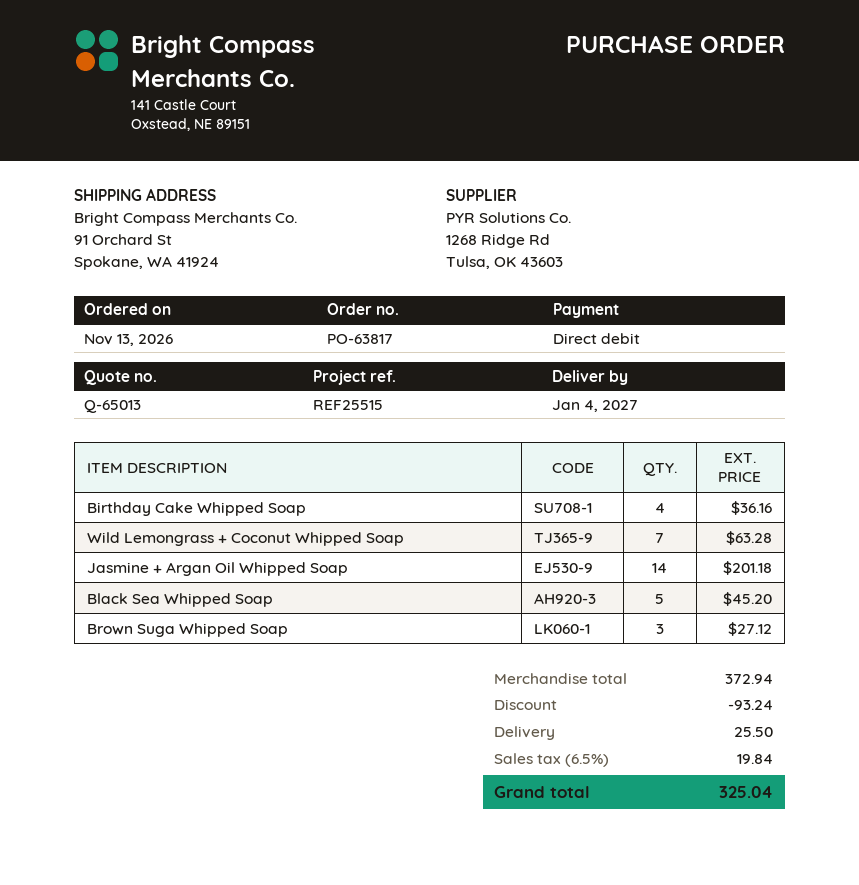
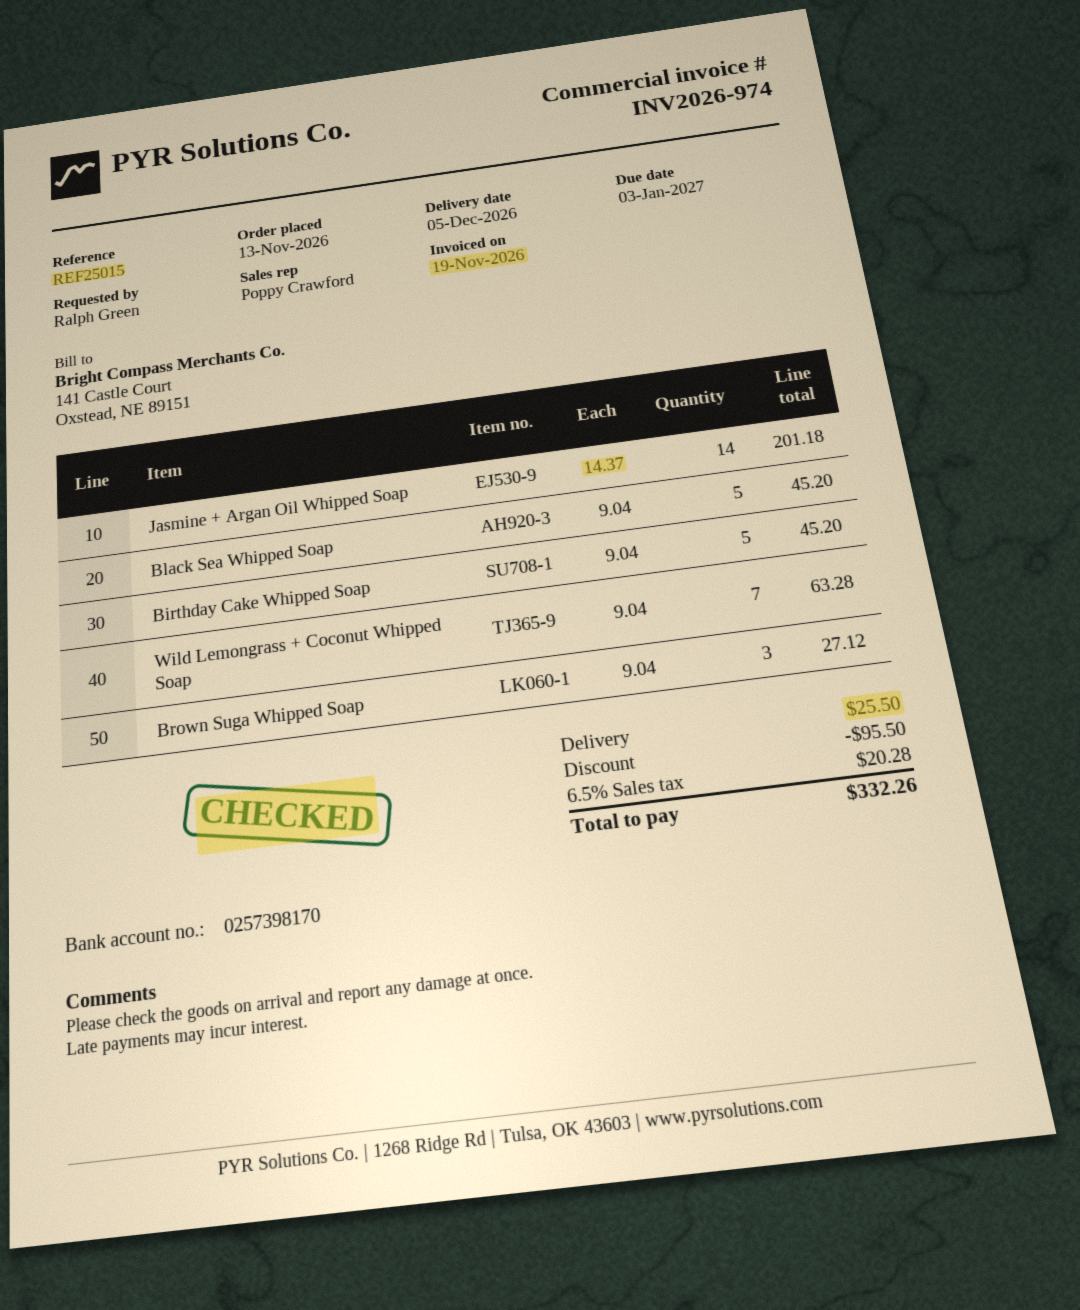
delivery date: 2027-01-04 -> 2026-12-05
reference: REF25515 -> REF25015
Birthday Cake Whipped Soap: 4 for 36.16 -> 5 for 45.20
discount: 93.24 -> 95.50
tax: 6.5% = 19.84 -> 6.5% = 20.28
total: 325.04 -> 332.26

